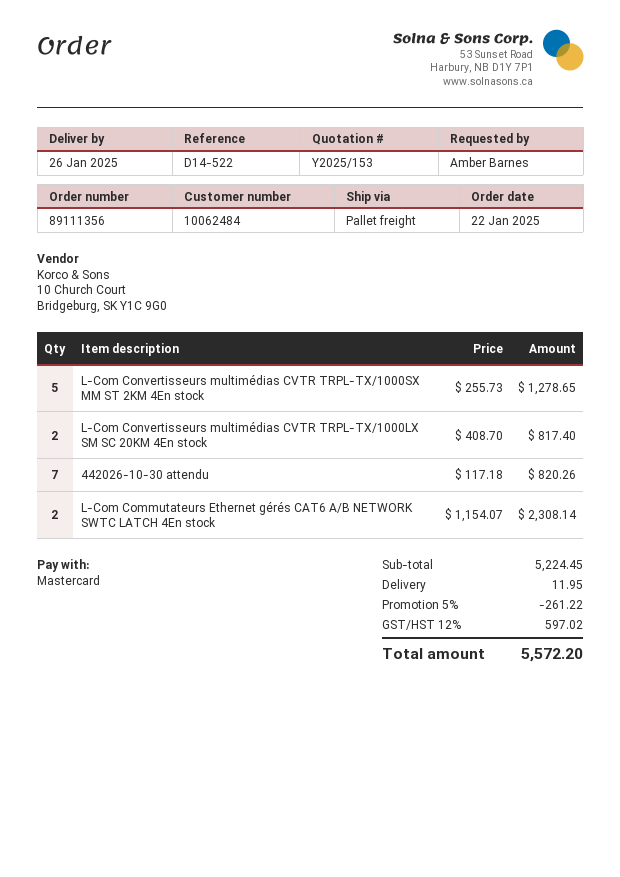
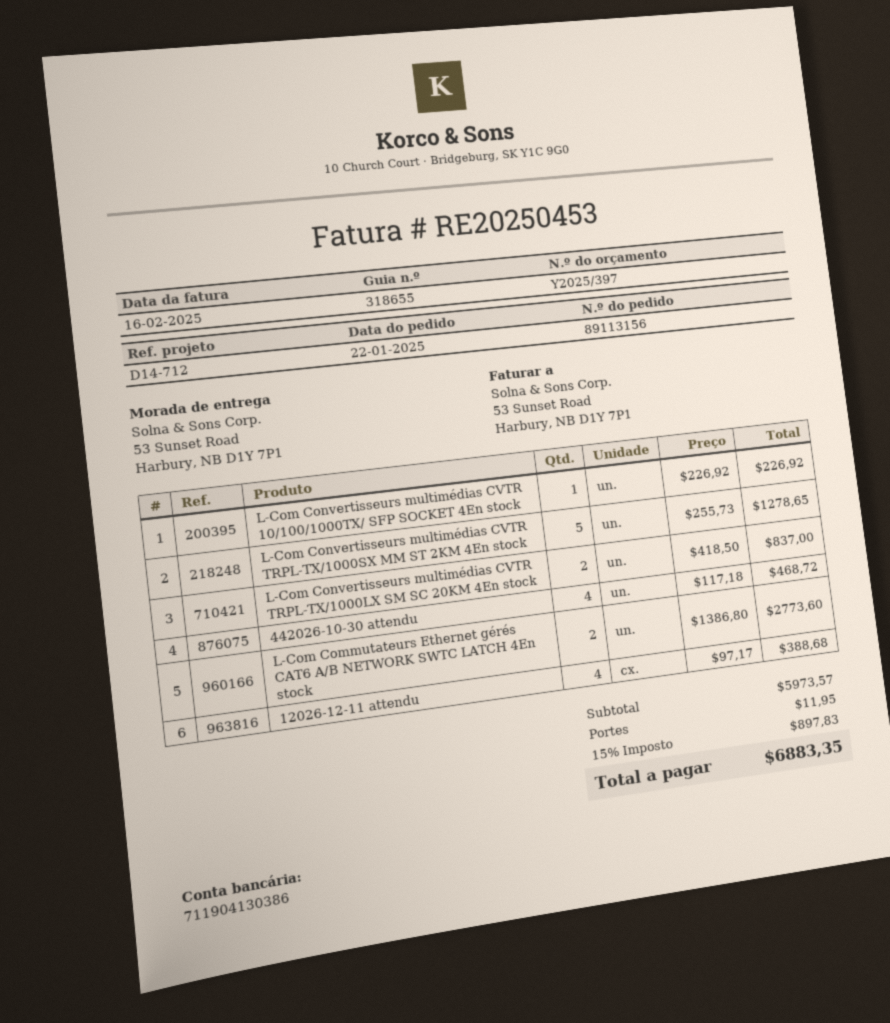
quote number: Y2025/153 -> Y2025/397
order number: 89111356 -> 89113156
reference: D14-522 -> D14-712
L-Com Convertisseurs multimédias CVTR TRPL-TX/1000LX SM SC 20KM 4En stock: 2 x 408.70 = 817.40 -> 2 x 418.50 = 837.00
442026-10-30 attendu: 7 x 117.18 = 820.26 -> 4 x 117.18 = 468.72
L-Com Commutateurs Ethernet gérés CAT6 A/B NETWORK SWTC LATCH 4En stock: 2 x 1154.07 = 2308.14 -> 2 x 1386.80 = 2773.60
L-Com Convertisseurs multimédias CVTR 10/100/1000TX/ SFP SOCKET 4En stock: none -> 1 x 226.92 = 226.92
12026-12-11 attendu: none -> 4 x 97.17 = 388.68
subtotal: 5224.45 -> 5973.57
discount: 5% = 261.22 -> none
tax: 12% = 597.02 -> 15% = 897.83
total: 5572.20 -> 6883.35

